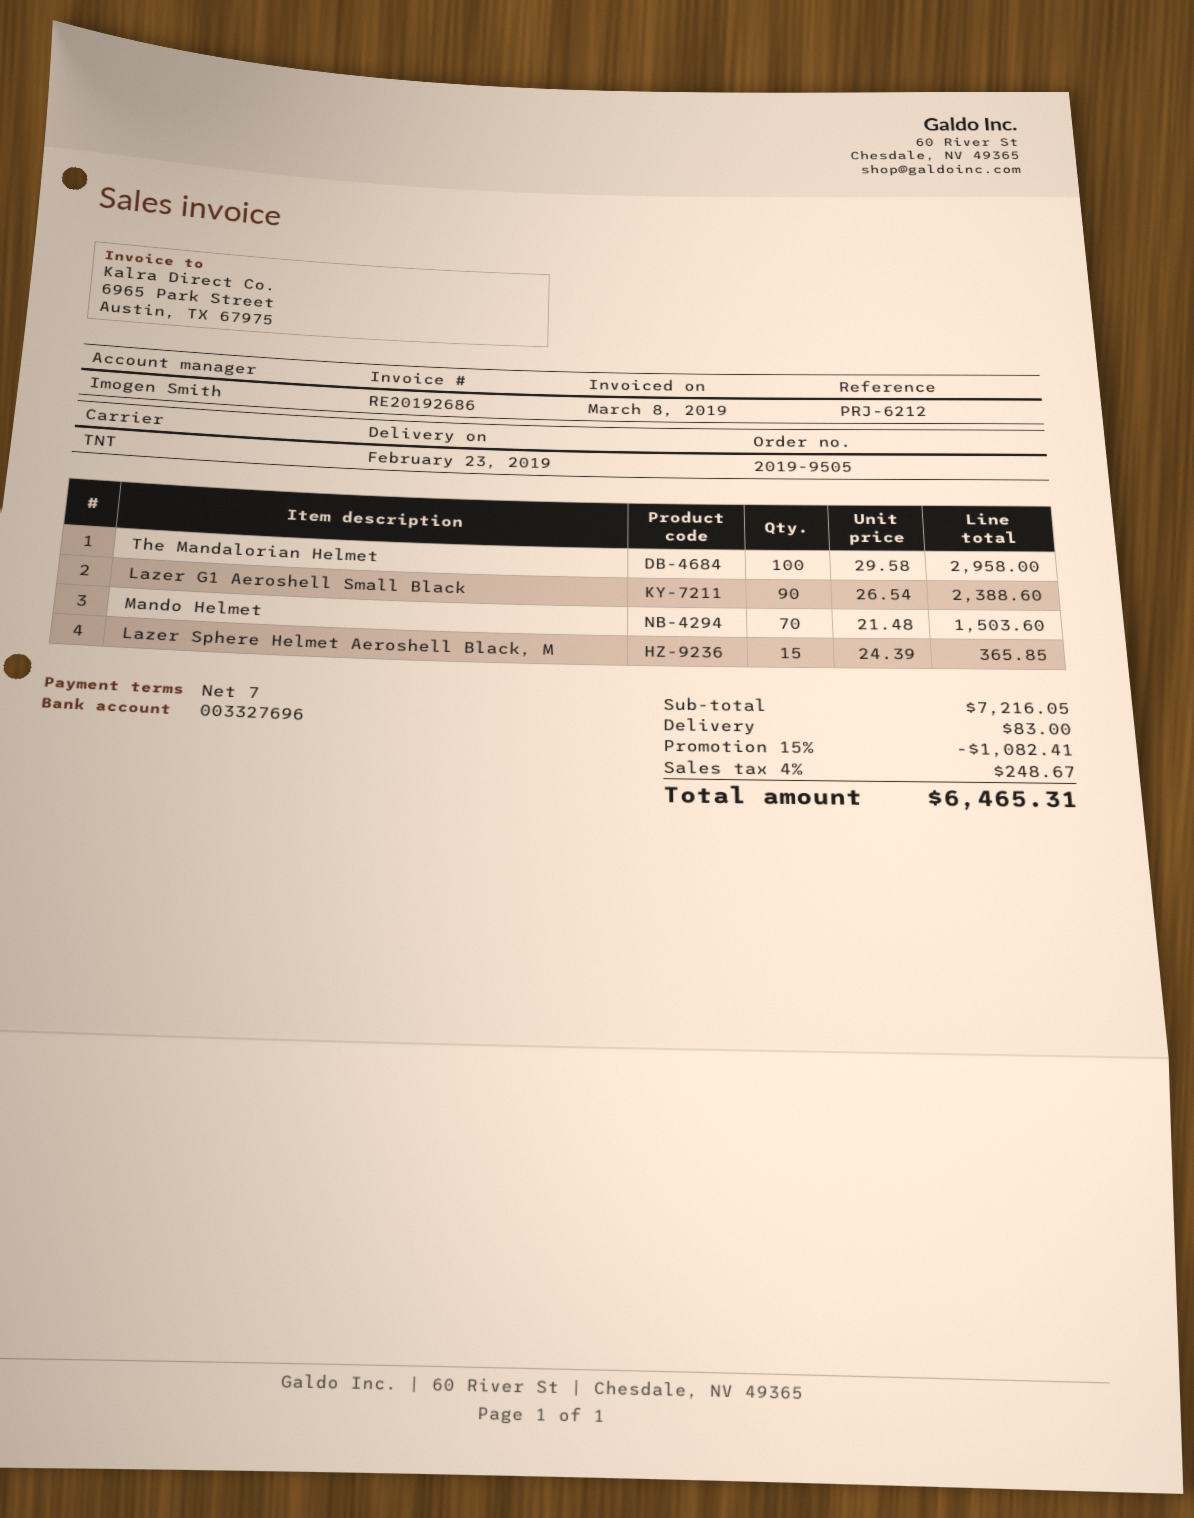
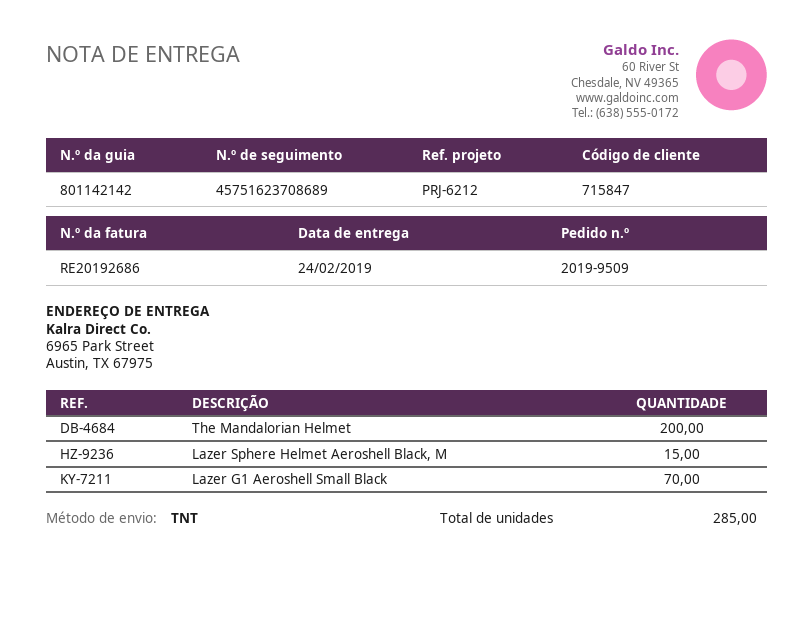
order number: 2019-9505 -> 2019-9509
delivery date: 2019-02-23 -> 2019-02-24
The Mandalorian Helmet: 100 -> 200
Lazer G1 Aeroshell Small Black: 90 -> 70
Mando Helmet: 70 -> none

